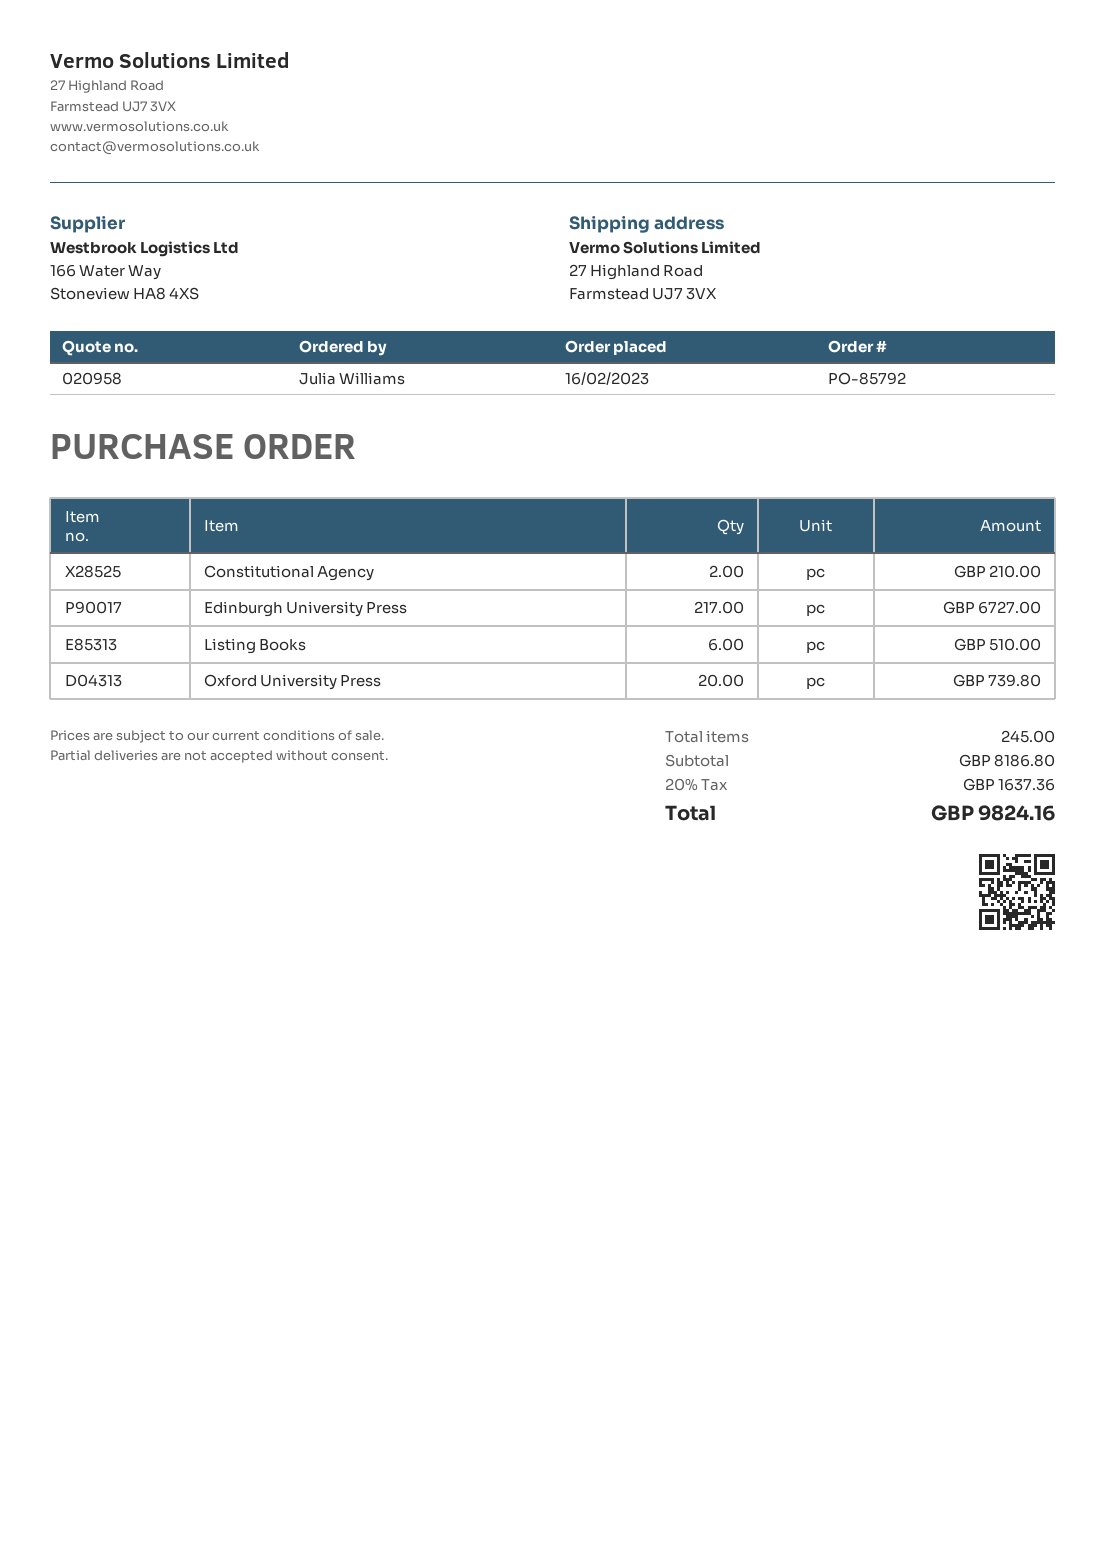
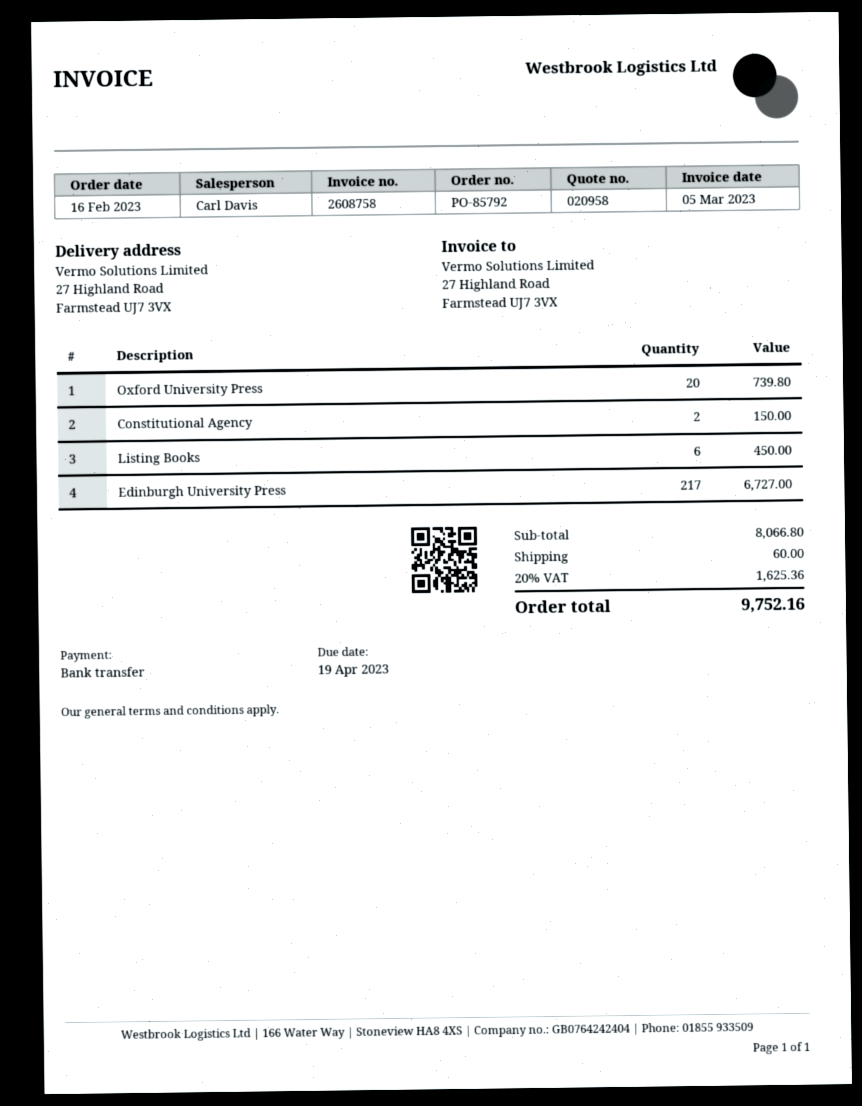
Constitutional Agency: 2 for 210.00 -> 2 for 150.00
Listing Books: 6 for 510.00 -> 6 for 450.00
subtotal: 8186.80 -> 8066.80
shipping: none -> 60.00
tax: 20% = 1637.36 -> 20% = 1625.36
total: 9824.16 -> 9752.16

